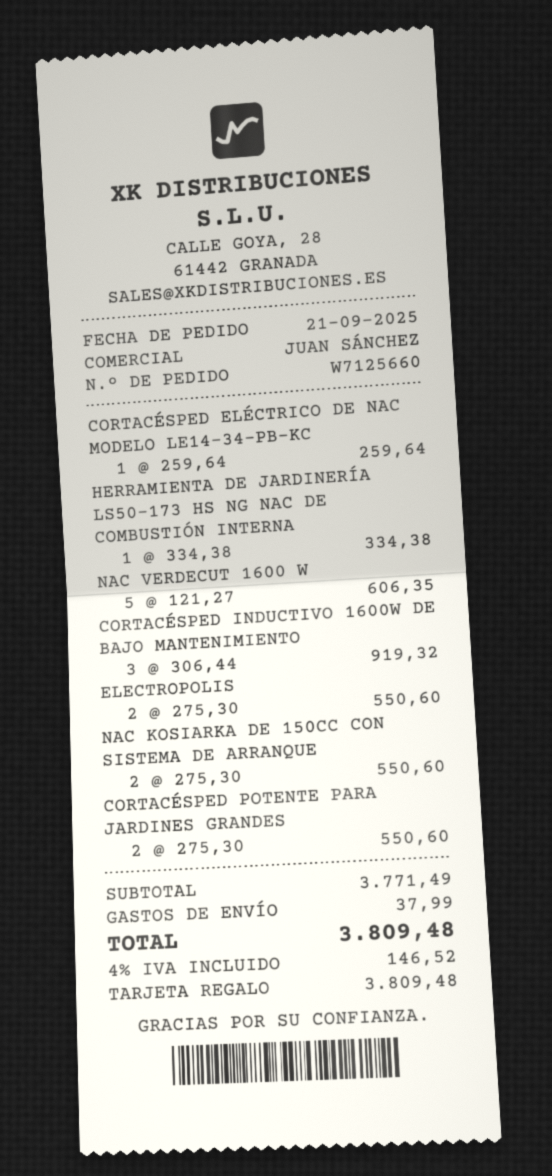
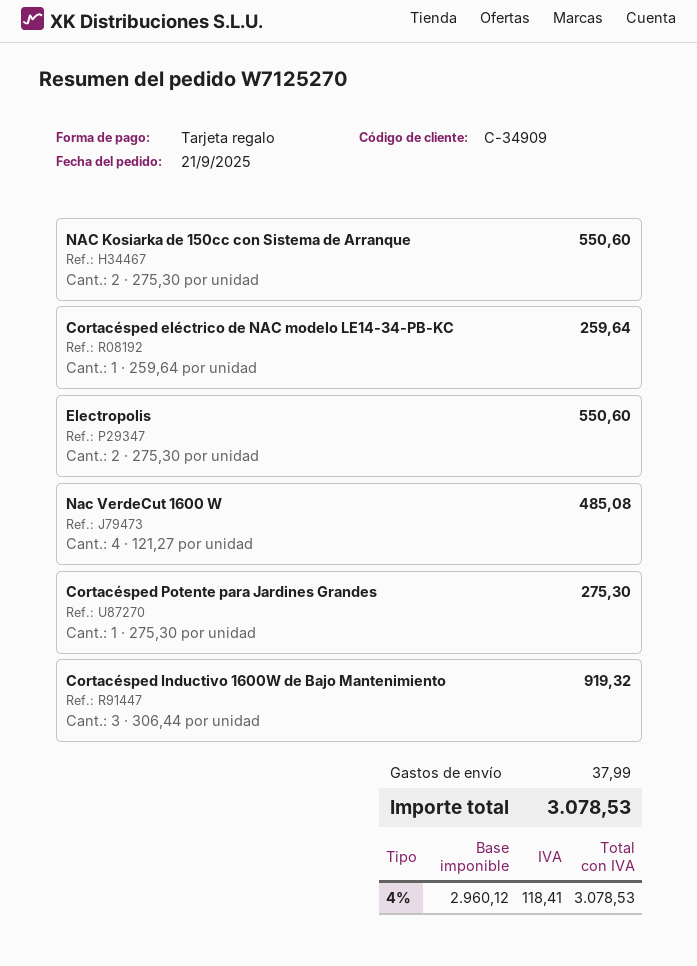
order number: W7125660 -> W7125270
HERRAMIENTA DE JARDINERÍA LS50‑173 HS NG NAC DE COMBUSTIÓN INTERNA: 1 x 334.38 = 334.38 -> none
NAC VERDECUT 1600 W: 5 x 121.27 = 606.35 -> 4 x 121.27 = 485.08
CORTACÉSPED POTENTE PARA JARDINES GRANDES: 2 x 275.30 = 550.60 -> 1 x 275.30 = 275.30
tax: 4% = 146.52 -> 4% = 118.41
total: 3809.48 -> 3078.53

